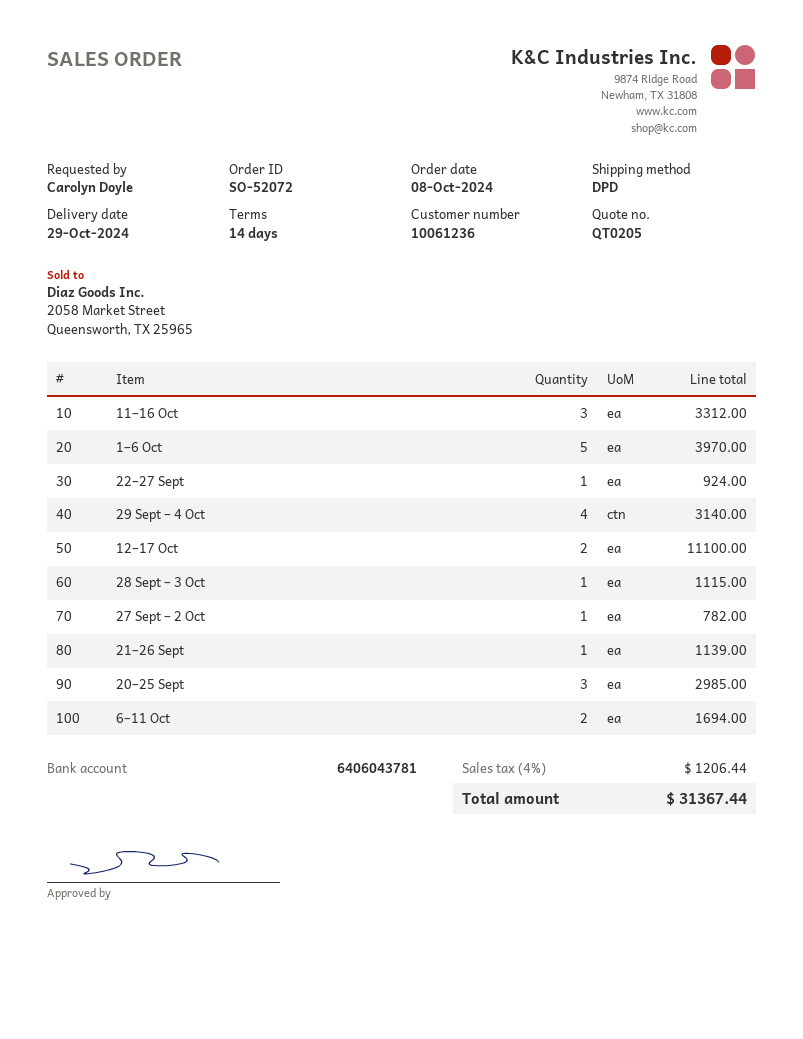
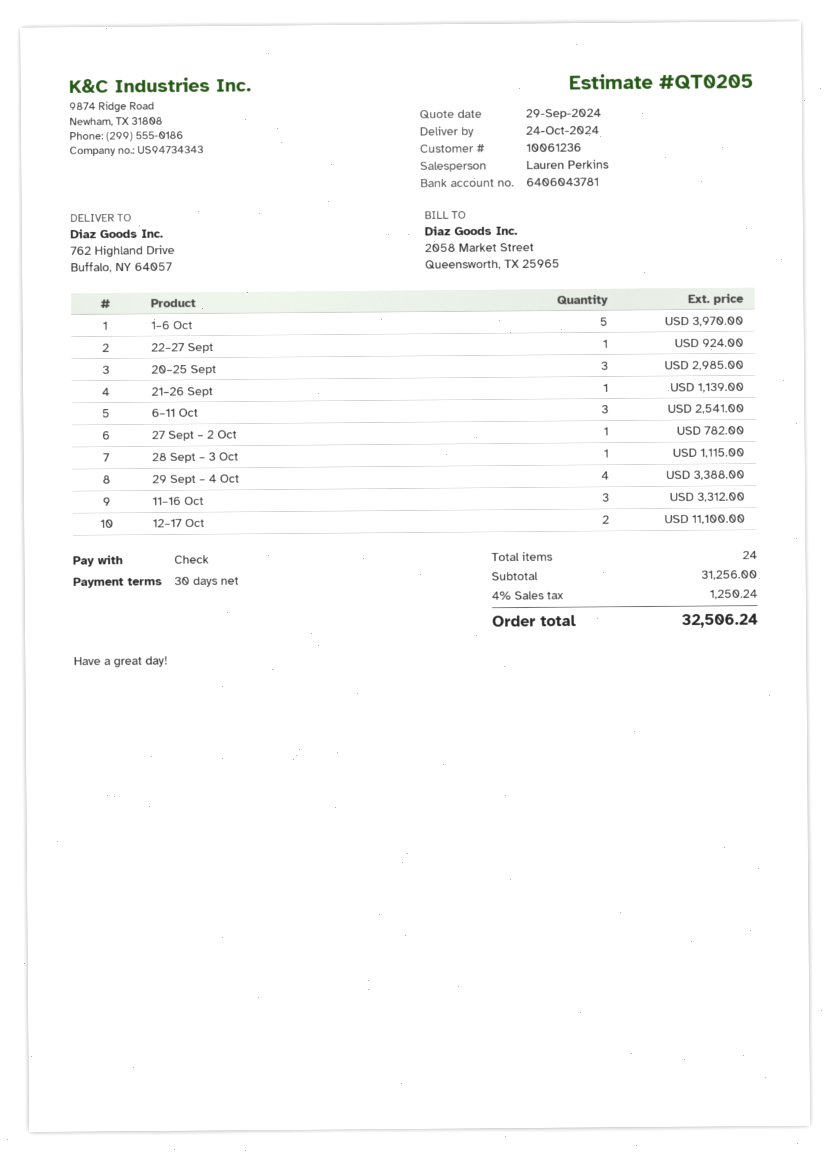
delivery date: 2024-10-29 -> 2024-10-24
payment terms: 14 days -> 30 days
29 Sept – 4 Oct: 4 for 3140.00 -> 4 for 3388.00
6–11 Oct: 2 for 1694.00 -> 3 for 2541.00
tax: 4% = 1206.44 -> 4% = 1250.24
total: 31367.44 -> 32506.24

